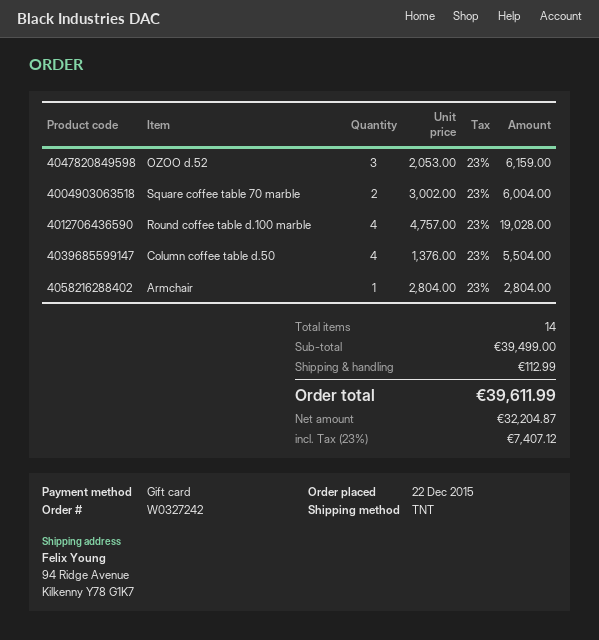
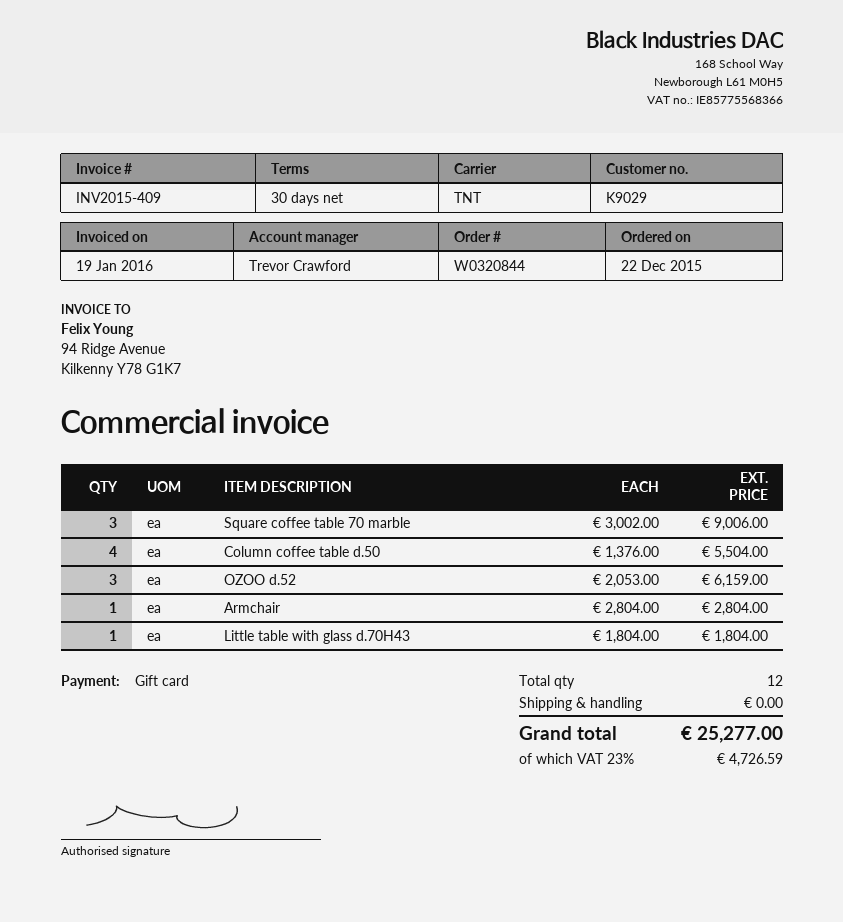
order number: W0327242 -> W0320844
Square coffee table 70 marble: 2 x 3002.00 = 6004.00 -> 3 x 3002.00 = 9006.00
Round coffee table d.100 marble: 4 x 4757.00 = 19028.00 -> none
Little table with glass d.70H43: none -> 1 x 1804.00 = 1804.00
total quantity: 14 -> 12
shipping: 112.99 -> 0.00
tax: 23% = 7407.12 -> 23% = 4726.59
total: 39611.99 -> 25277.00

